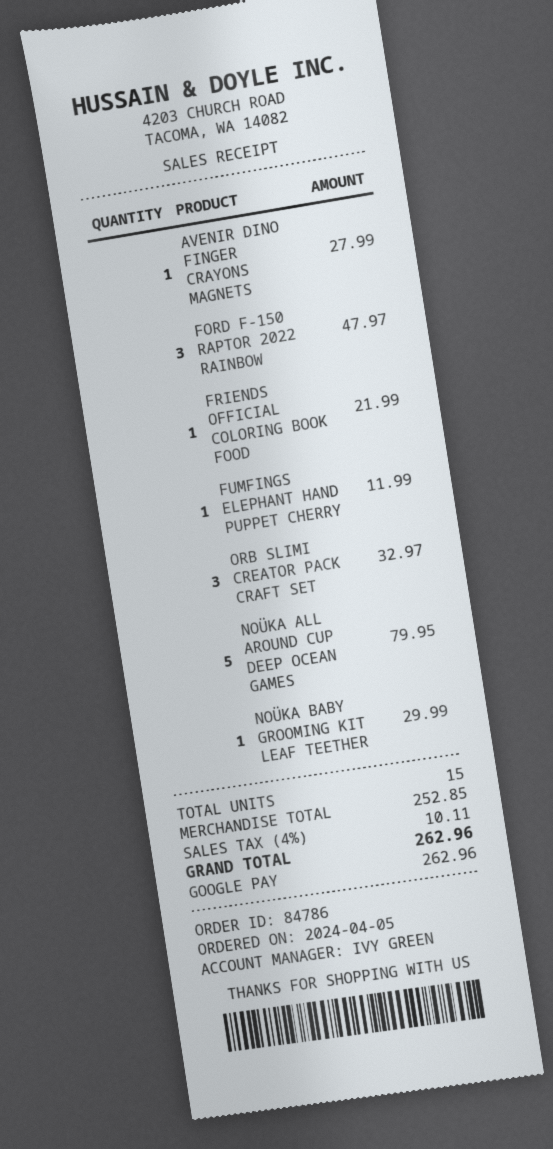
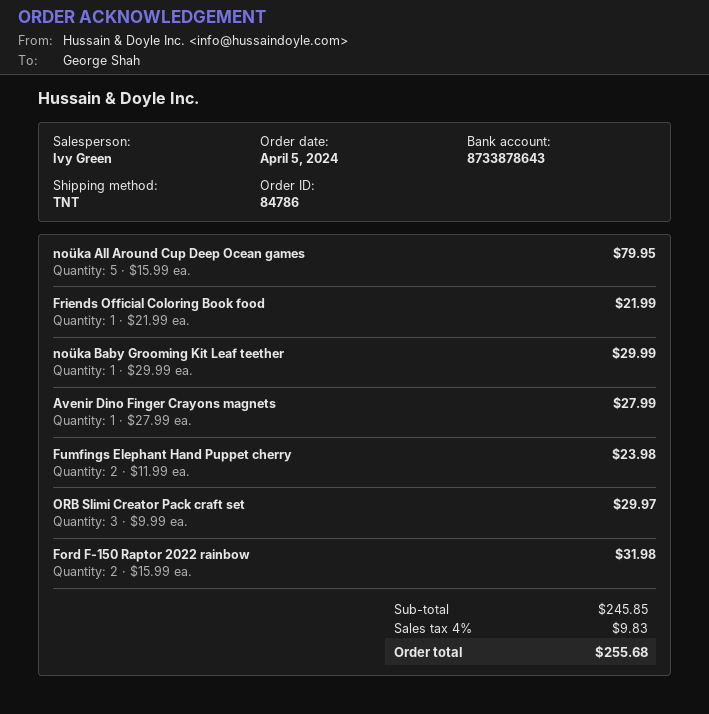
FORD F-150 RAPTOR 2022 RAINBOW: 3 for 47.97 -> 2 for 31.98
FUMFINGS ELEPHANT HAND PUPPET CHERRY: 1 for 11.99 -> 2 for 23.98
ORB SLIMI CREATOR PACK CRAFT SET: 3 for 32.97 -> 3 for 29.97
subtotal: 252.85 -> 245.85
tax: 4% = 10.11 -> 4% = 9.83
total: 262.96 -> 255.68

